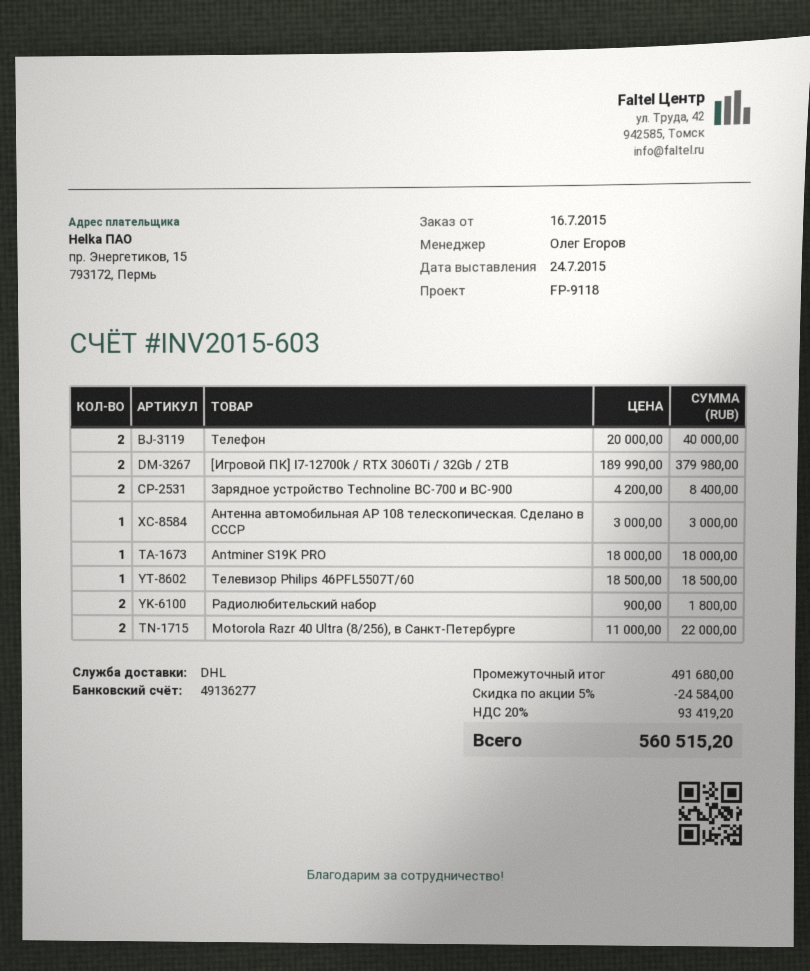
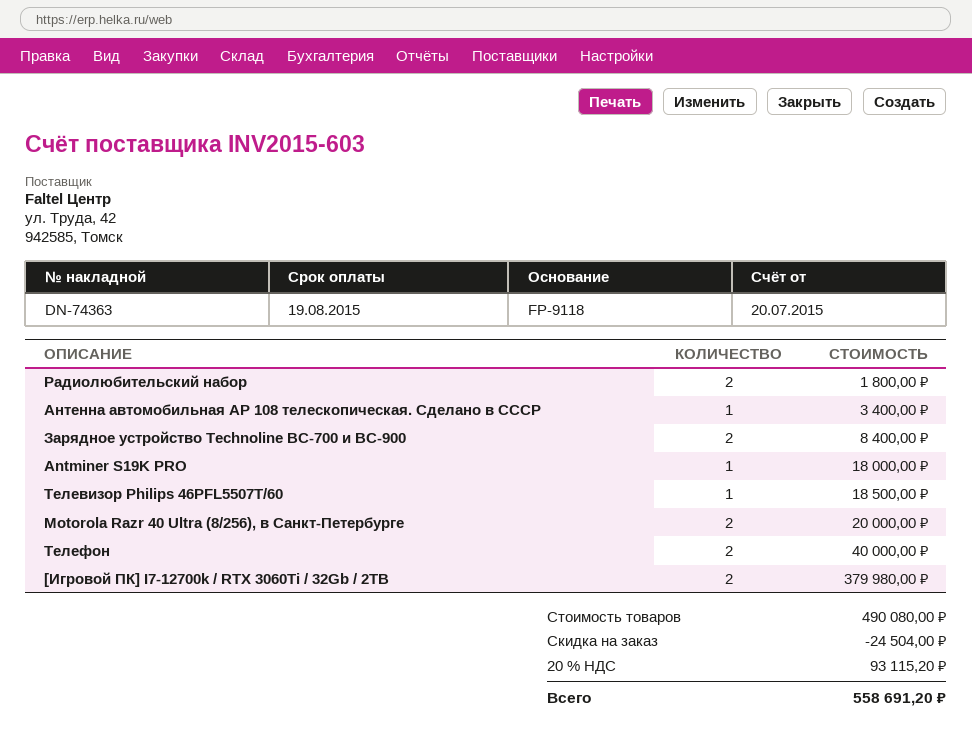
invoice date: 2015-07-24 -> 2015-07-20
Антенна автомобильная АР 108 телескопическая. Сделано в СССР: 1 for 3000.00 -> 1 for 3400.00
Motorola Razr 40 Ultra (8/256), в Санкт-Петербурге: 2 for 22000.00 -> 2 for 20000.00
subtotal: 491680.00 -> 490080.00
discount: 24584.00 -> 24504.00
tax: 20% = 93419.20 -> 20% = 93115.20
total: 560515.20 -> 558691.20

